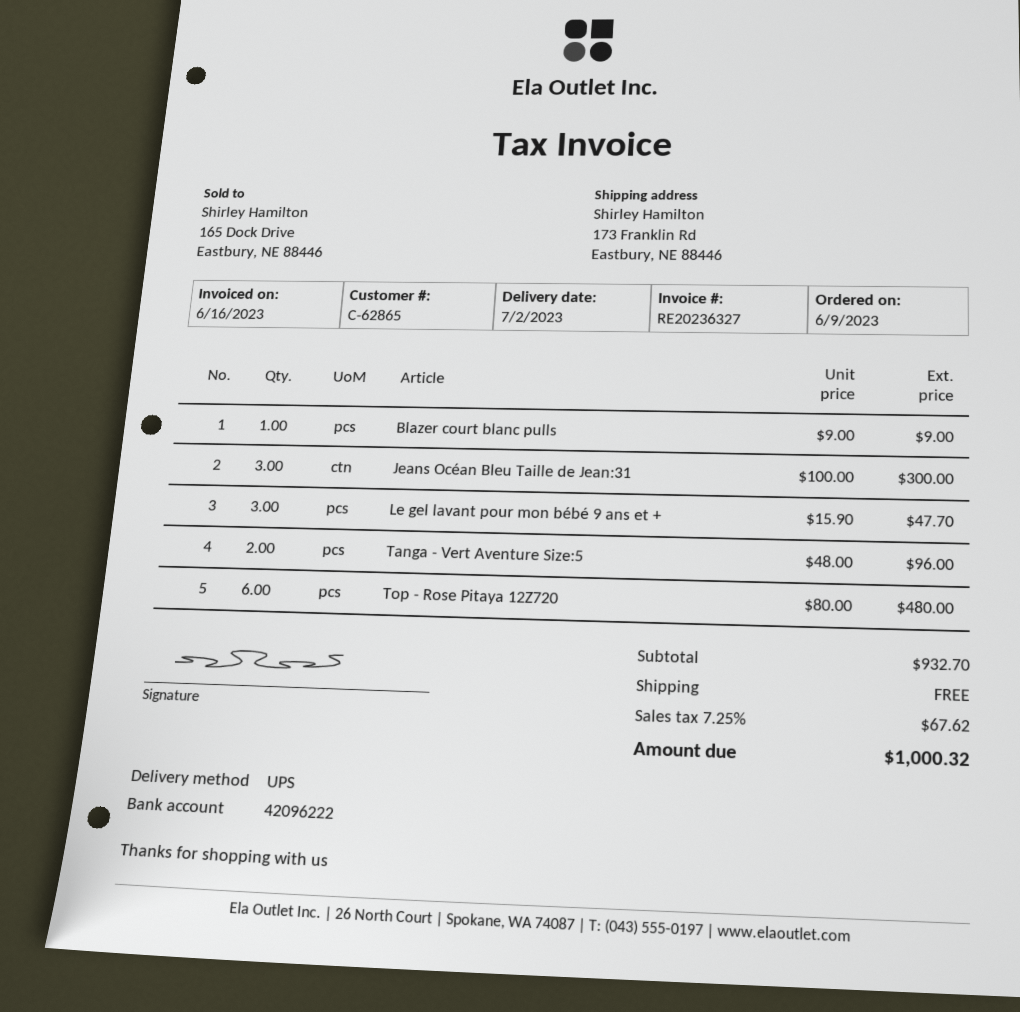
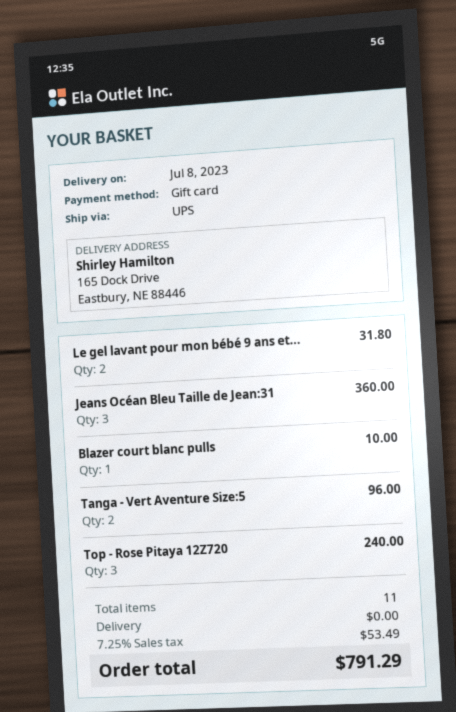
delivery date: 2023-07-02 -> 2023-07-08
ship to: 173 Franklin Rd, Eastbury, NE 88446 -> 165 Dock Drive, Eastbury, NE 88446
Blazer court blanc pulls: 1 for 9.00 -> 1 for 10.00
Jeans Océan Bleu Taille de Jean:31: 3 for 300.00 -> 3 for 360.00
Le gel lavant pour mon bébé 9 ans et +: 3 for 47.70 -> 2 for 31.80
Top - Rose Pitaya 12Z720: 6 for 480.00 -> 3 for 240.00
tax: 7.25% = 67.62 -> 7.25% = 53.49
total: 1000.32 -> 791.29

